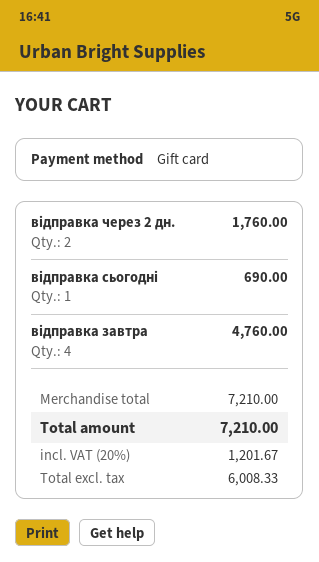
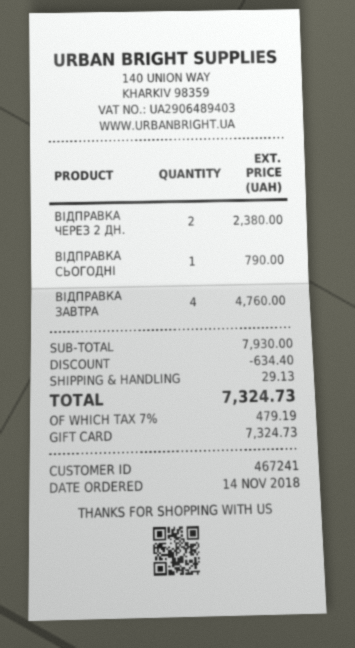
відправка через 2 дн.: 2 for 1760.00 -> 2 for 2380.00
відправка сьогодні: 1 for 690.00 -> 1 for 790.00
subtotal: 7210.00 -> 7930.00
discount: none -> 634.40
shipping: none -> 29.13
tax: 20% = 1201.67 -> 7% = 479.19
total: 7210.00 -> 7324.73

